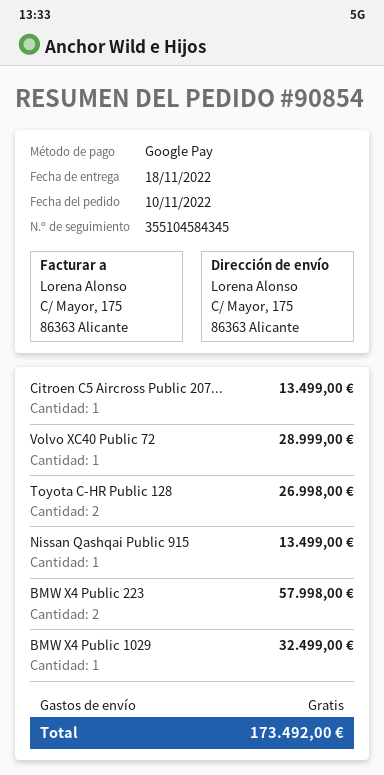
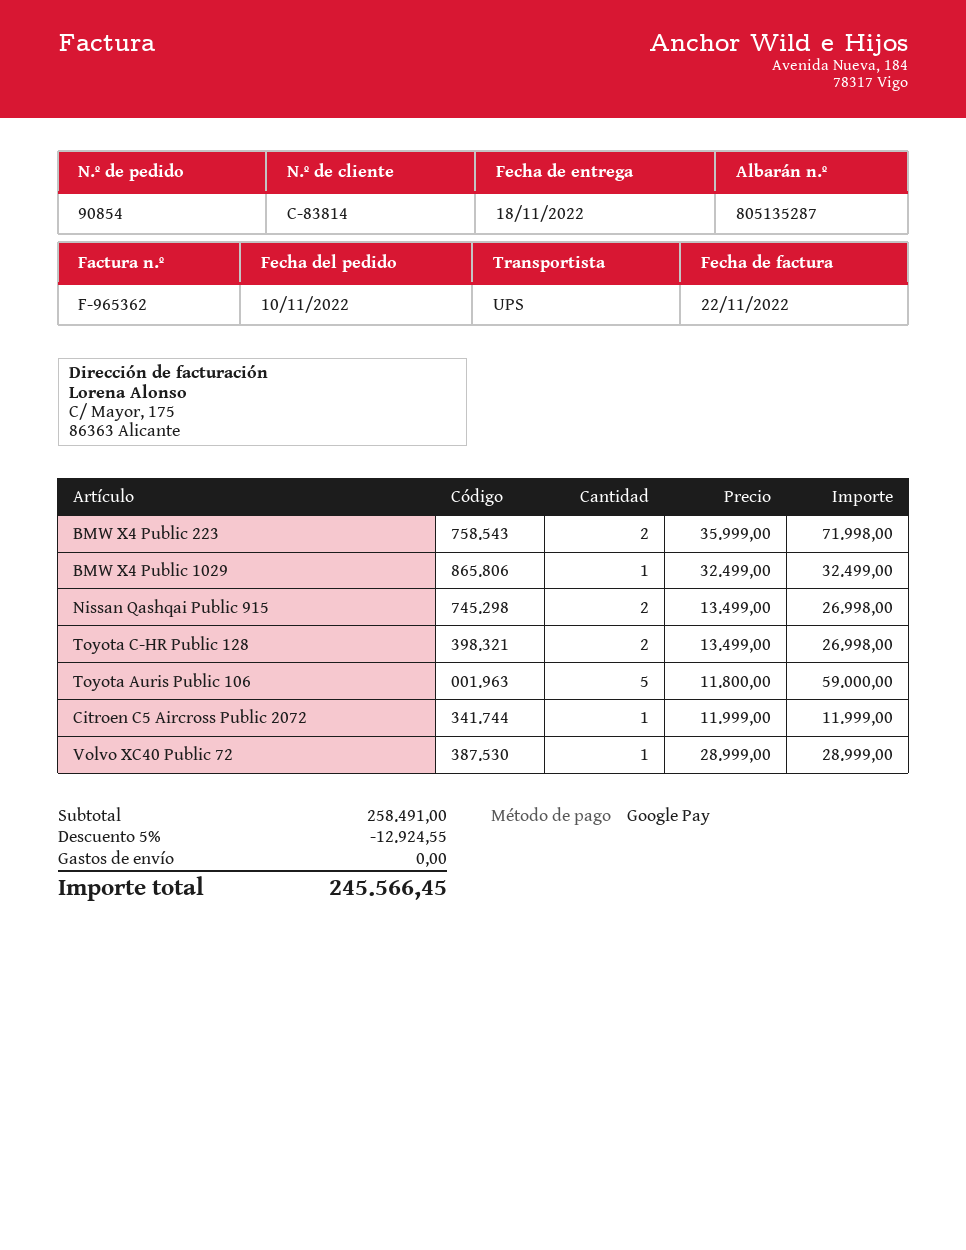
Citroen C5 Aircross Public 207...: 1 for 13499.00 -> 1 for 11999.00
Nissan Qashqai Public 915: 1 for 13499.00 -> 2 for 26998.00
BMW X4 Public 223: 2 for 57998.00 -> 2 for 71998.00
Toyota Auris Public 106: none -> 5 for 59000.00
discount: none -> 5% = 12924.55
total: 173492.00 -> 245566.45

